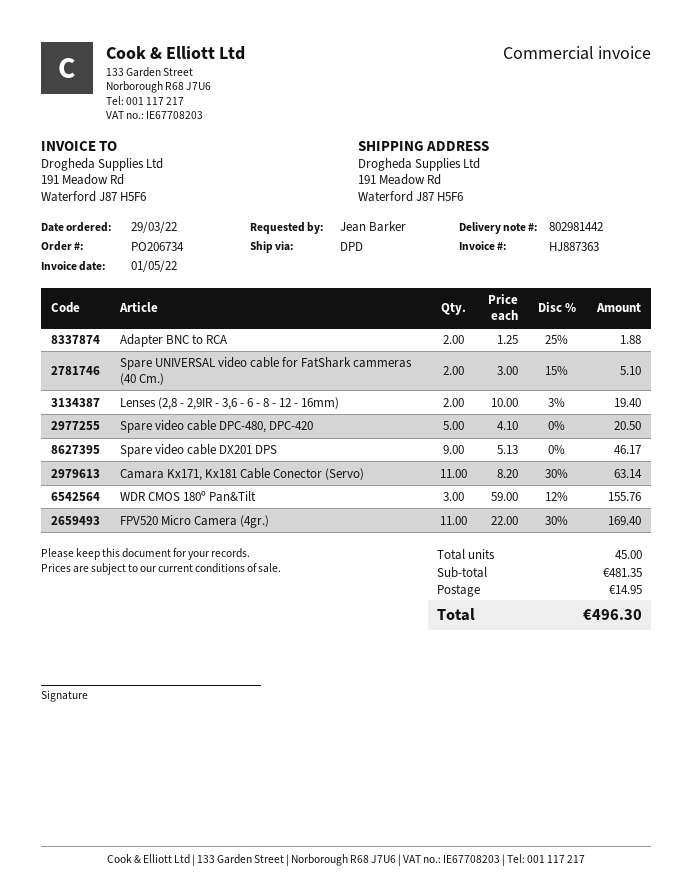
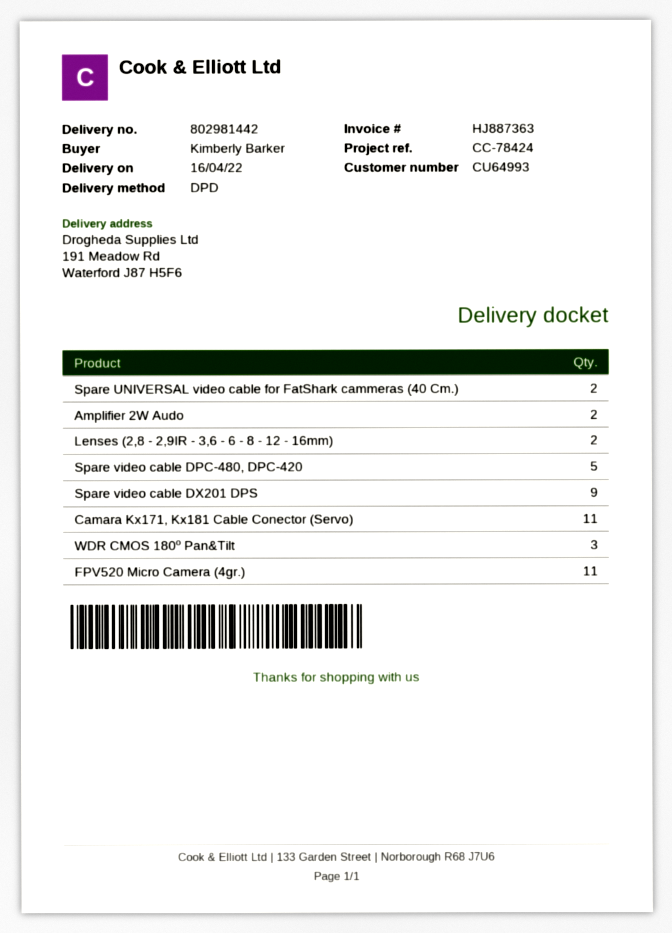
ordered by: Jean Barker -> Kimberly Barker
Adapter BNC to RCA: 2 -> none
Amplifier 2W Audo: none -> 2

